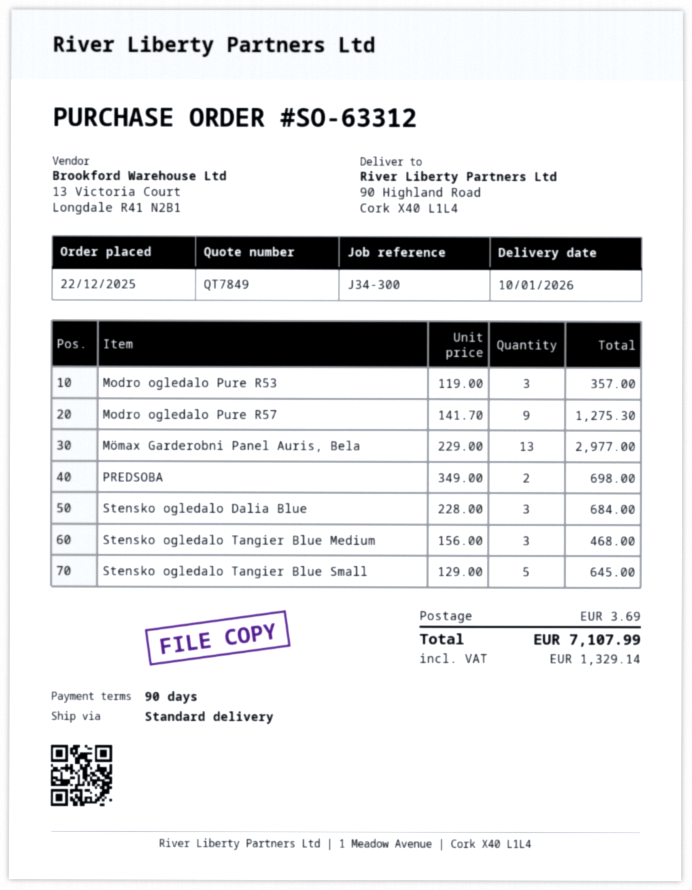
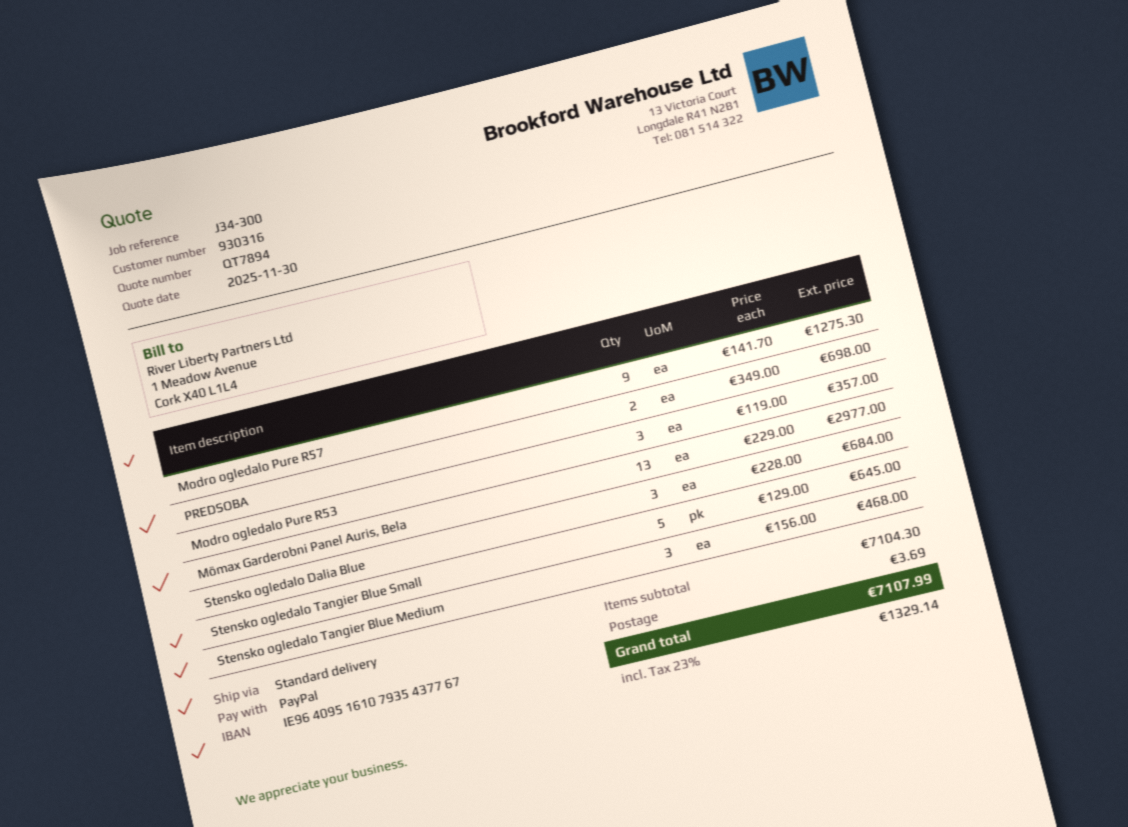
quote number: QT7849 -> QT7894

